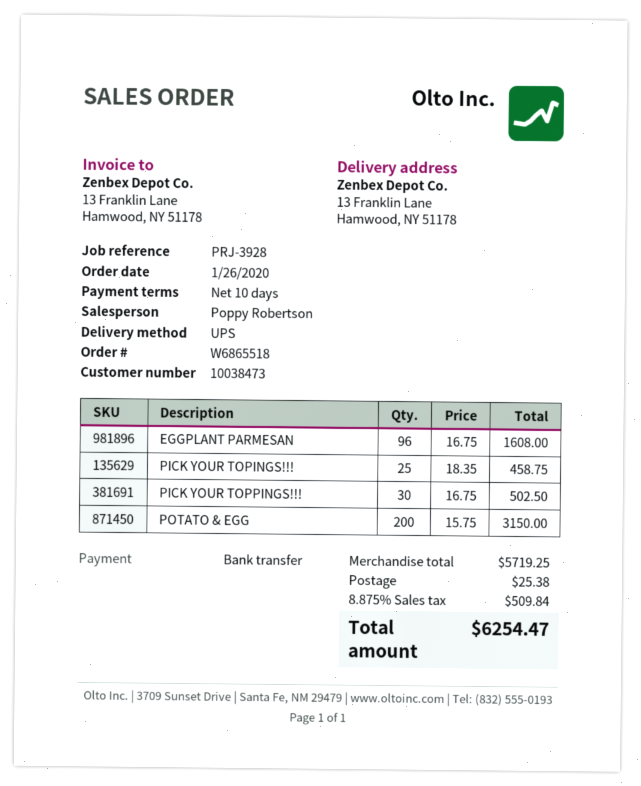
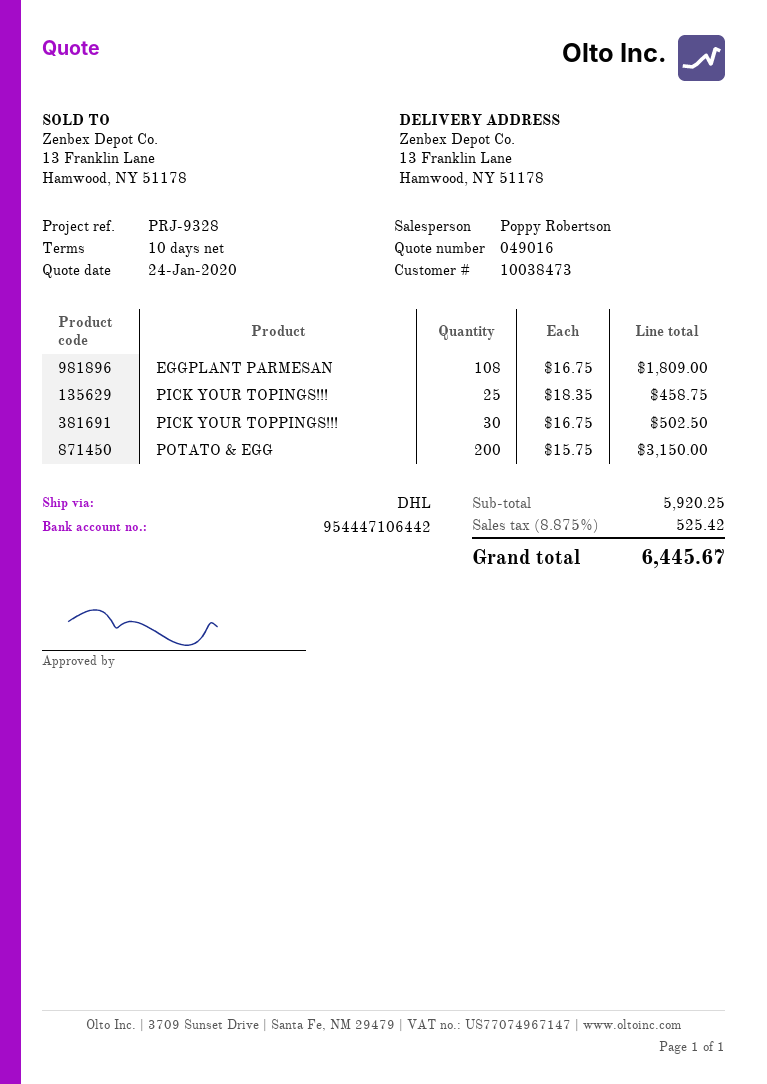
reference: PRJ-3928 -> PRJ-9328
shipping method: UPS -> DHL
EGGPLANT PARMESAN: 96 x 16.75 = 1608.00 -> 108 x 16.75 = 1809.00
subtotal: 5719.25 -> 5920.25
shipping: 25.38 -> none
tax: 8.875% = 509.84 -> 8.875% = 525.42
total: 6254.47 -> 6445.67

